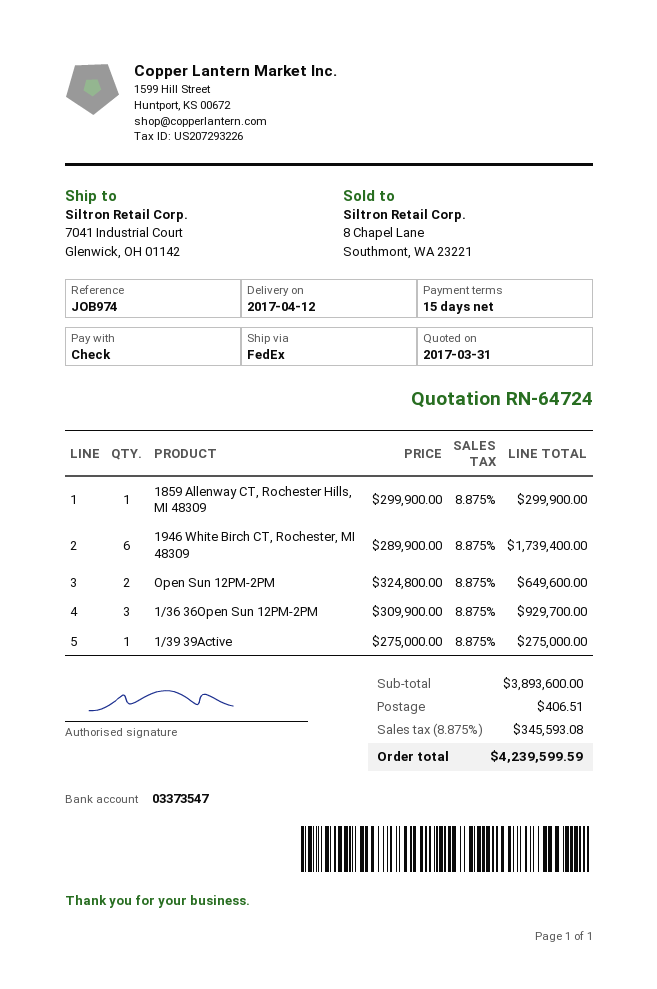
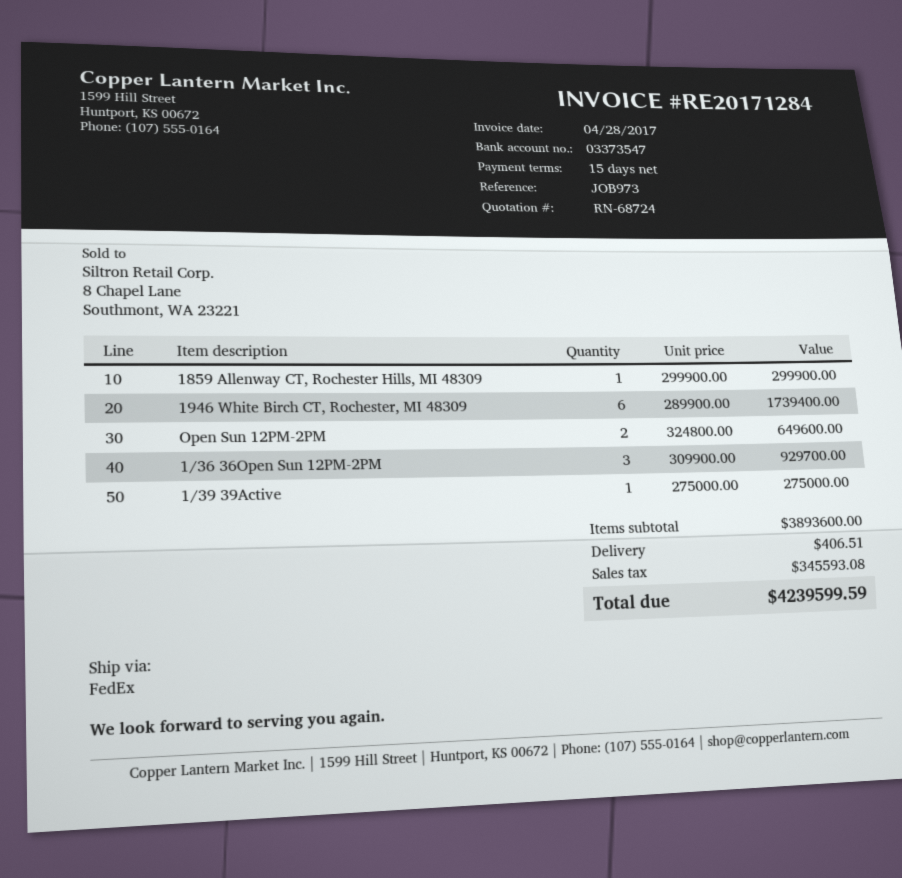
quote number: RN-64724 -> RN-68724
reference: JOB974 -> JOB973

